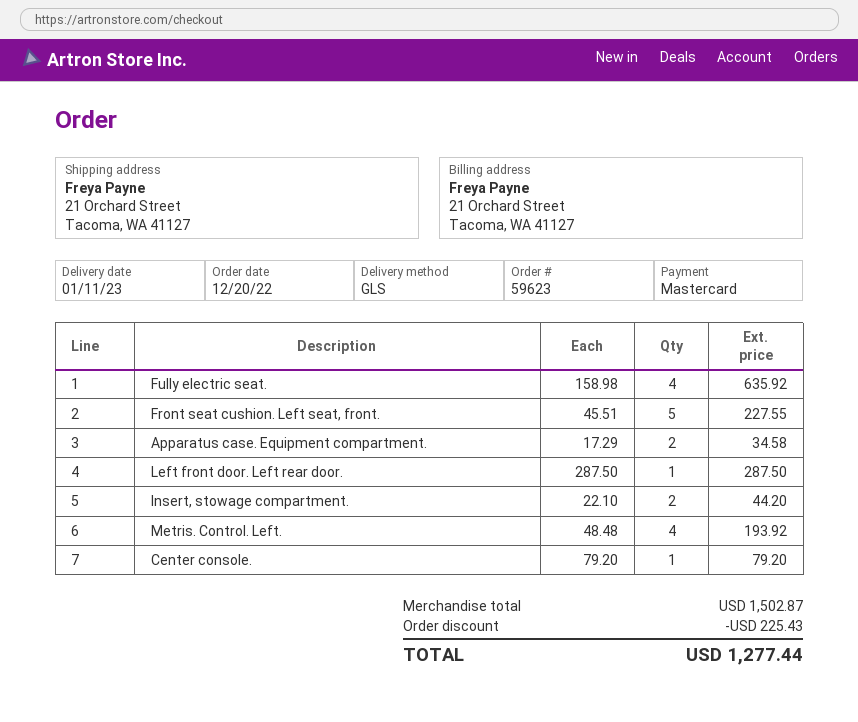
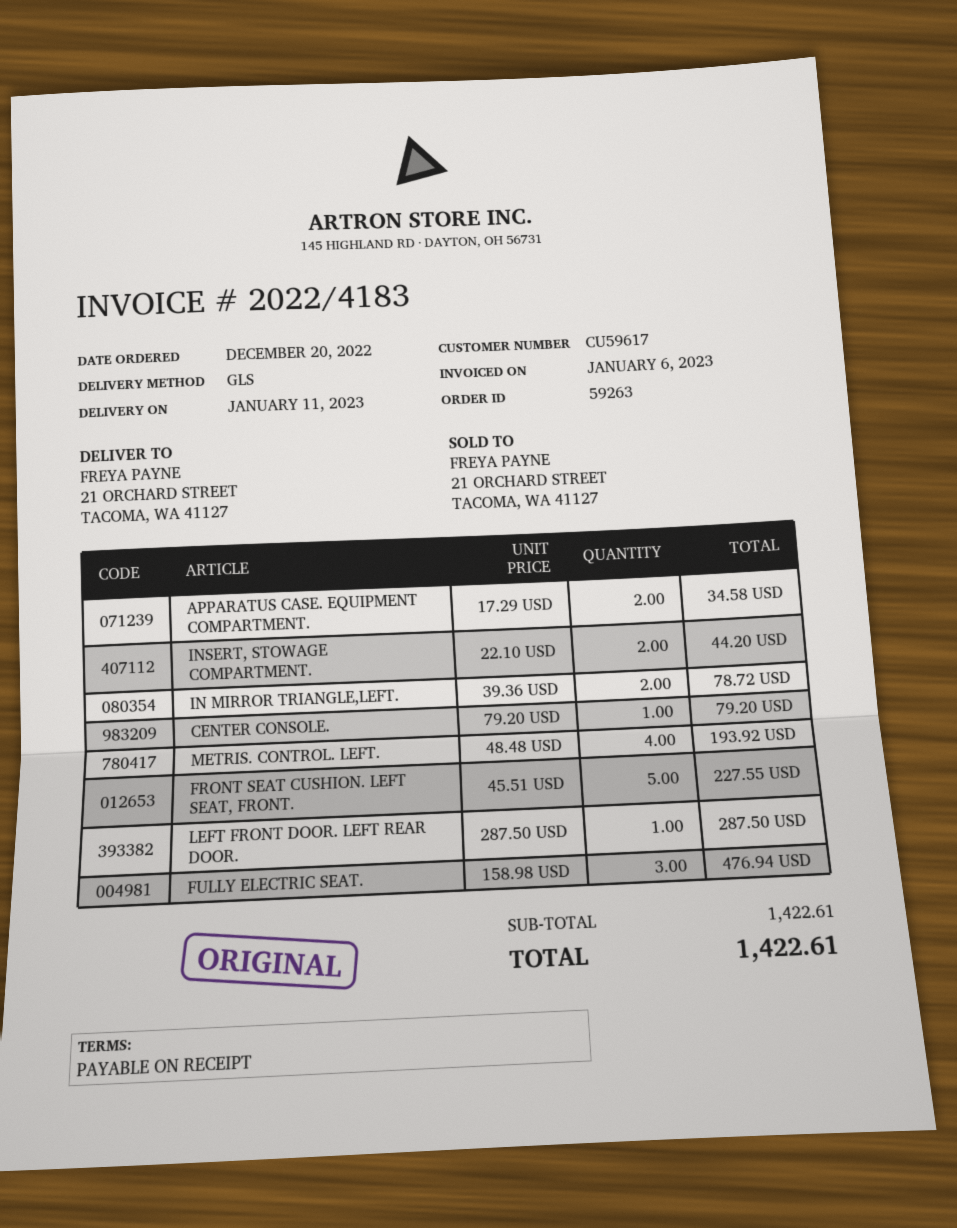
order number: 59623 -> 59263
Fully electric seat.: 4 x 158.98 = 635.92 -> 3 x 158.98 = 476.94
IN MIRROR TRIANGLE,LEFT.: none -> 2 x 39.36 = 78.72
subtotal: 1502.87 -> 1422.61
discount: 225.43 -> none
total: 1277.44 -> 1422.61

